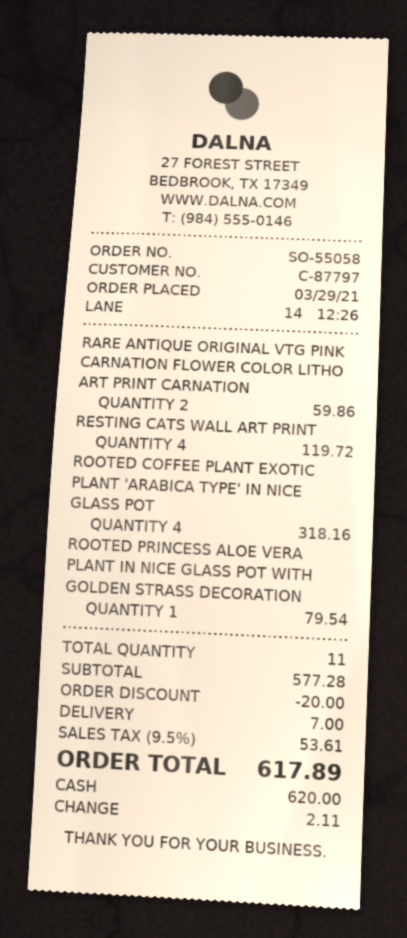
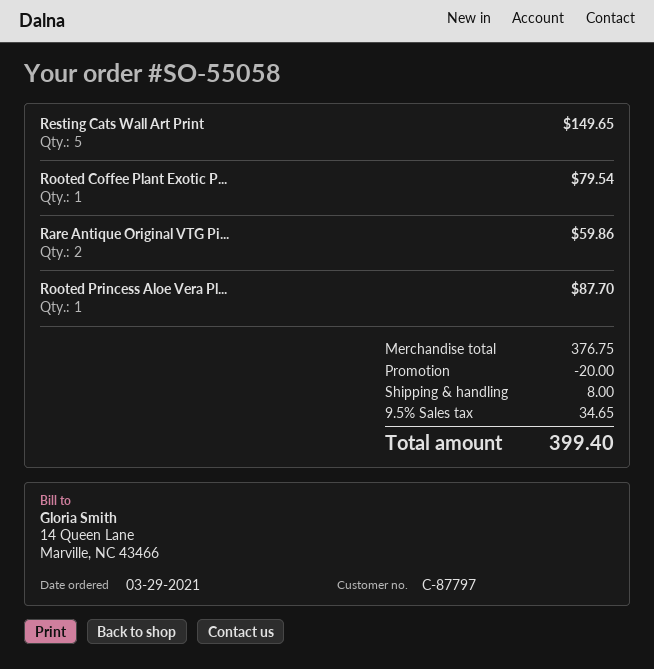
RESTING CATS WALL ART PRINT: 4 for 119.72 -> 5 for 149.65
ROOTED COFFEE PLANT EXOTIC PLANT 'ARABICA TYPE' IN NICE GLASS POT: 4 for 318.16 -> 1 for 79.54
ROOTED PRINCESS ALOE VERA PLANT IN NICE GLASS POT WITH GOLDEN STRASS DECORATION: 1 for 79.54 -> 1 for 87.70
subtotal: 577.28 -> 376.75
shipping: 7.00 -> 8.00
tax: 9.5% = 53.61 -> 9.5% = 34.65
total: 617.89 -> 399.40

